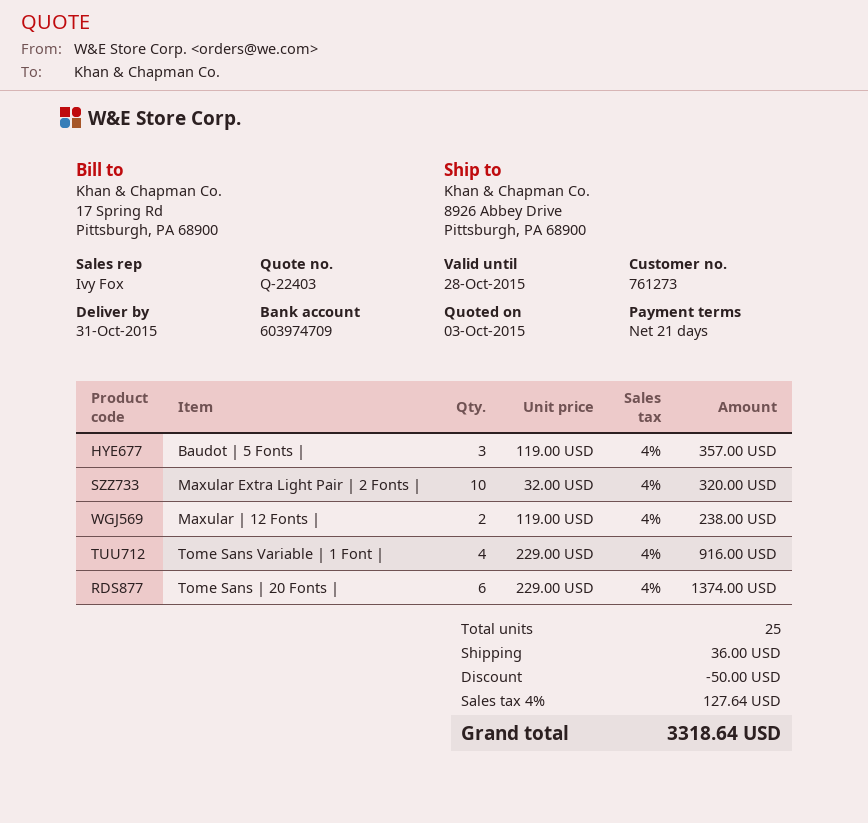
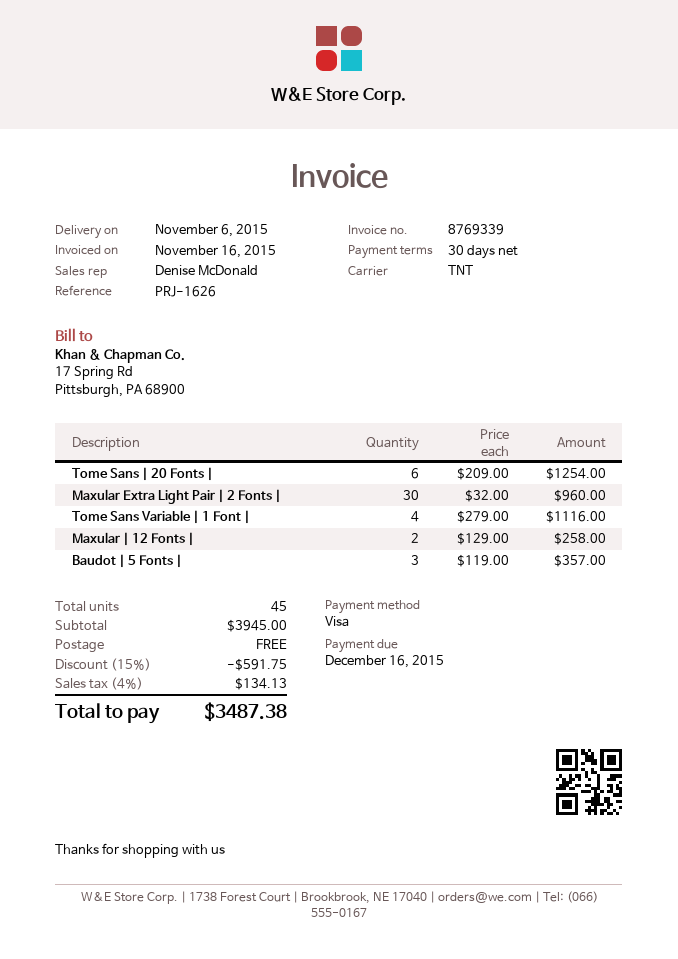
delivery date: 2015-10-31 -> 2015-11-06
payment terms: 21 days -> 30 days
sales rep: Ivy Fox -> Denise McDonald
Maxular Extra Light Pair | 2 Fonts |: 10 x 32.00 = 320.00 -> 30 x 32.00 = 960.00
Maxular | 12 Fonts |: 2 x 119.00 = 238.00 -> 2 x 129.00 = 258.00
Tome Sans Variable | 1 Font |: 4 x 229.00 = 916.00 -> 4 x 279.00 = 1116.00
Tome Sans | 20 Fonts |: 6 x 229.00 = 1374.00 -> 6 x 209.00 = 1254.00
total quantity: 25 -> 45
discount: 50.00 -> 591.75
shipping: 36.00 -> 0.00
tax: 4% = 127.64 -> 4% = 134.13
total: 3318.64 -> 3487.38

